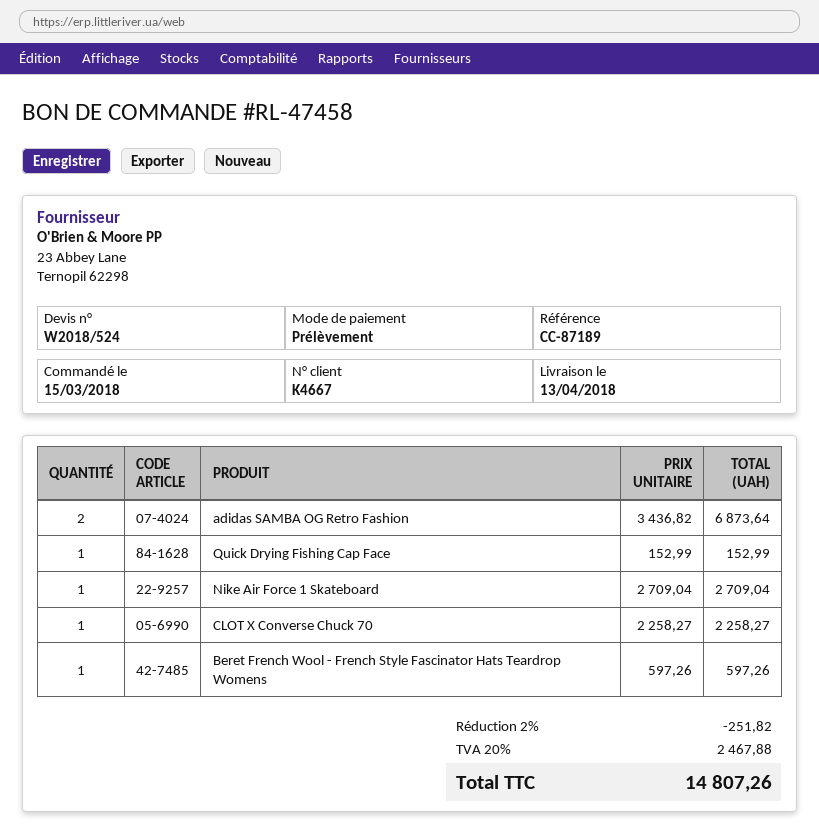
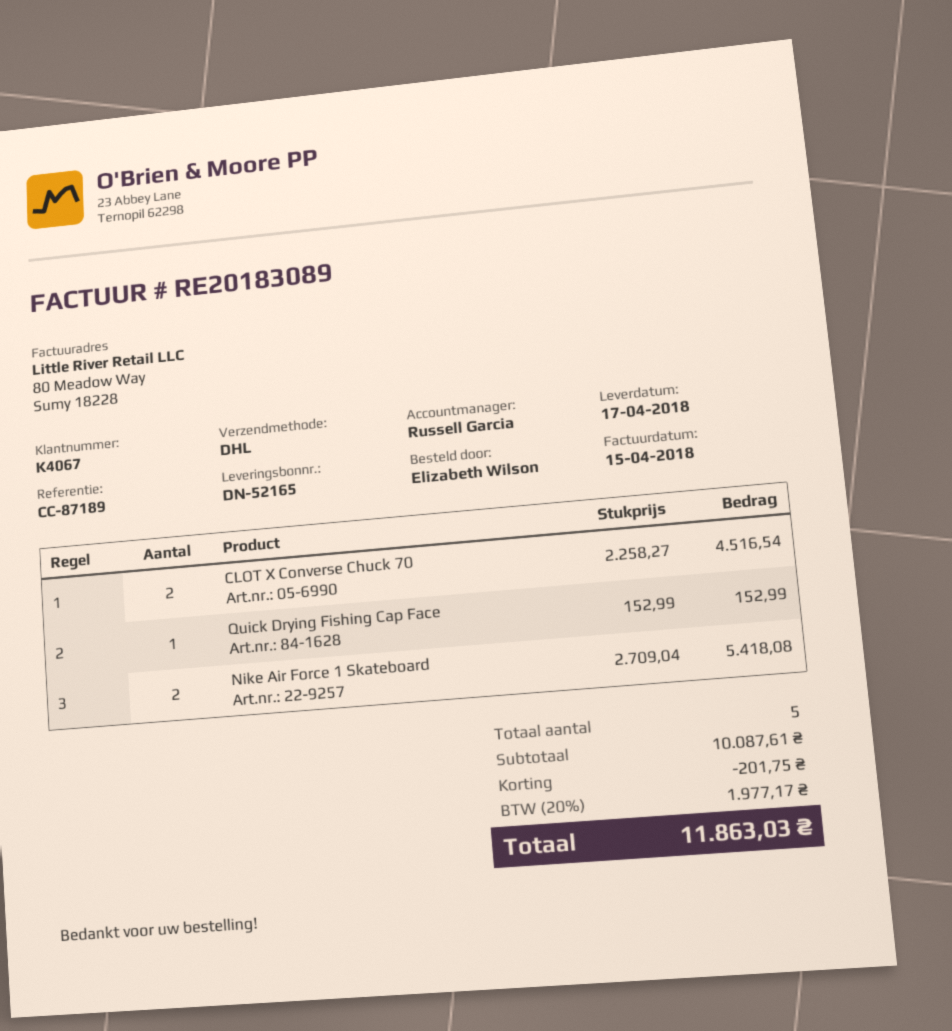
delivery date: 2018-04-13 -> 2018-04-17
customer number: K4667 -> K4067
adidas SAMBA OG Retro Fashion: 2 x 3436.82 = 6873.64 -> none
Nike Air Force 1 Skateboard: 1 x 2709.04 = 2709.04 -> 2 x 2709.04 = 5418.08
CLOT X Converse Chuck 70: 1 x 2258.27 = 2258.27 -> 2 x 2258.27 = 4516.54
Beret French Wool - French Style Fascinator Hats Teardrop Womens: 1 x 597.26 = 597.26 -> none
discount: 251.82 -> 201.75
tax: 20% = 2467.88 -> 20% = 1977.17
total: 14807.26 -> 11863.03

